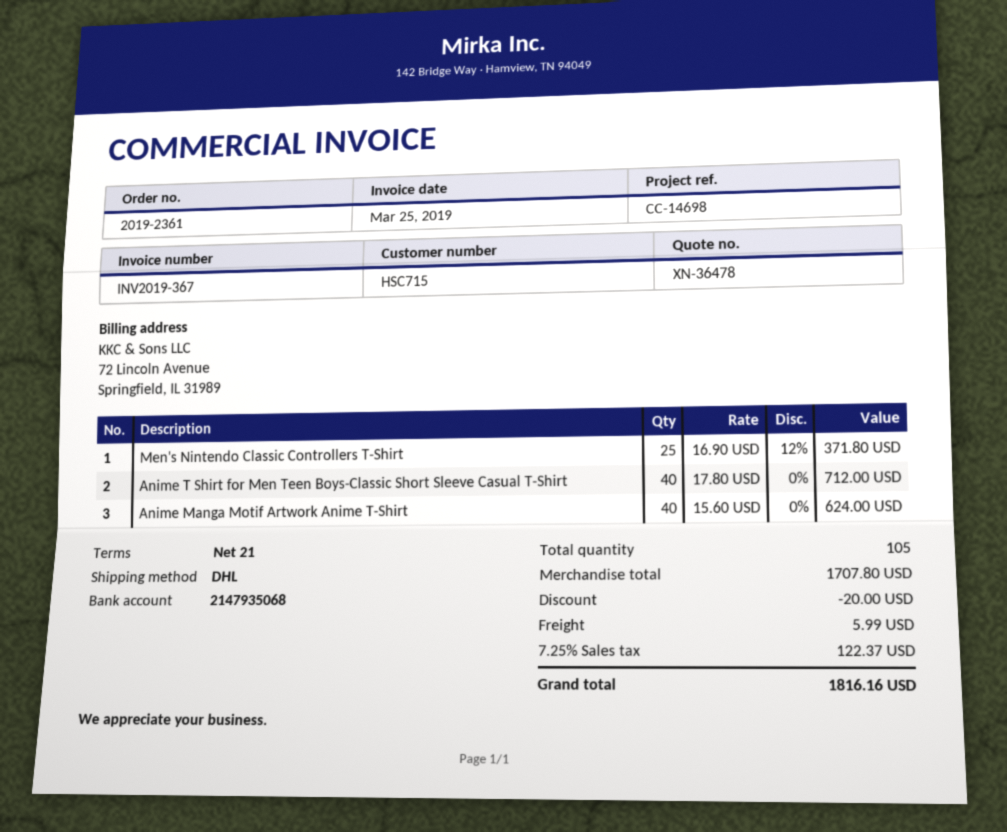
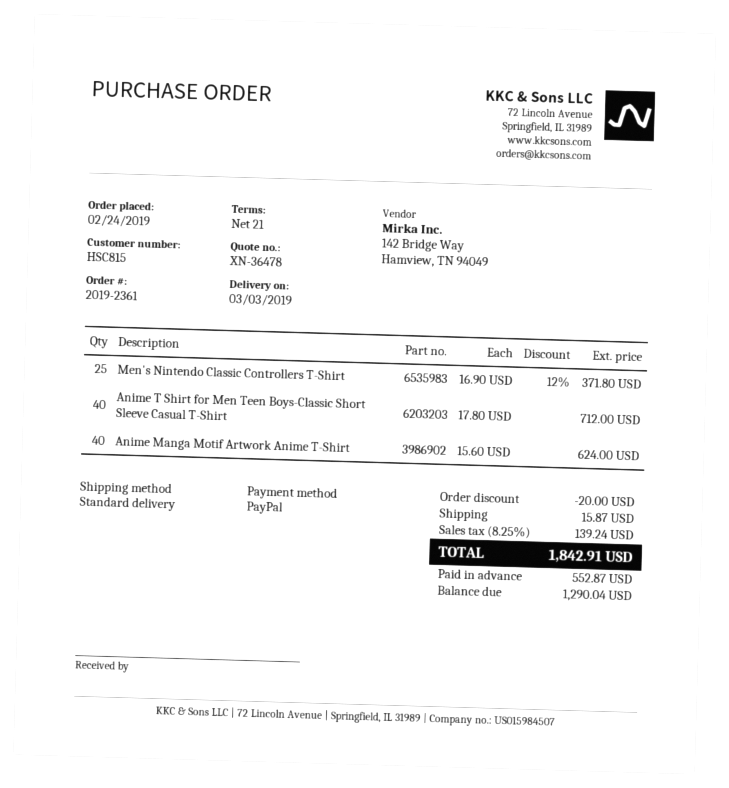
customer number: HSC715 -> HSC815
shipping method: DHL -> standard
shipping: 5.99 -> 15.87
tax: 7.25% = 122.37 -> 8.25% = 139.24
total: 1816.16 -> 1842.91

